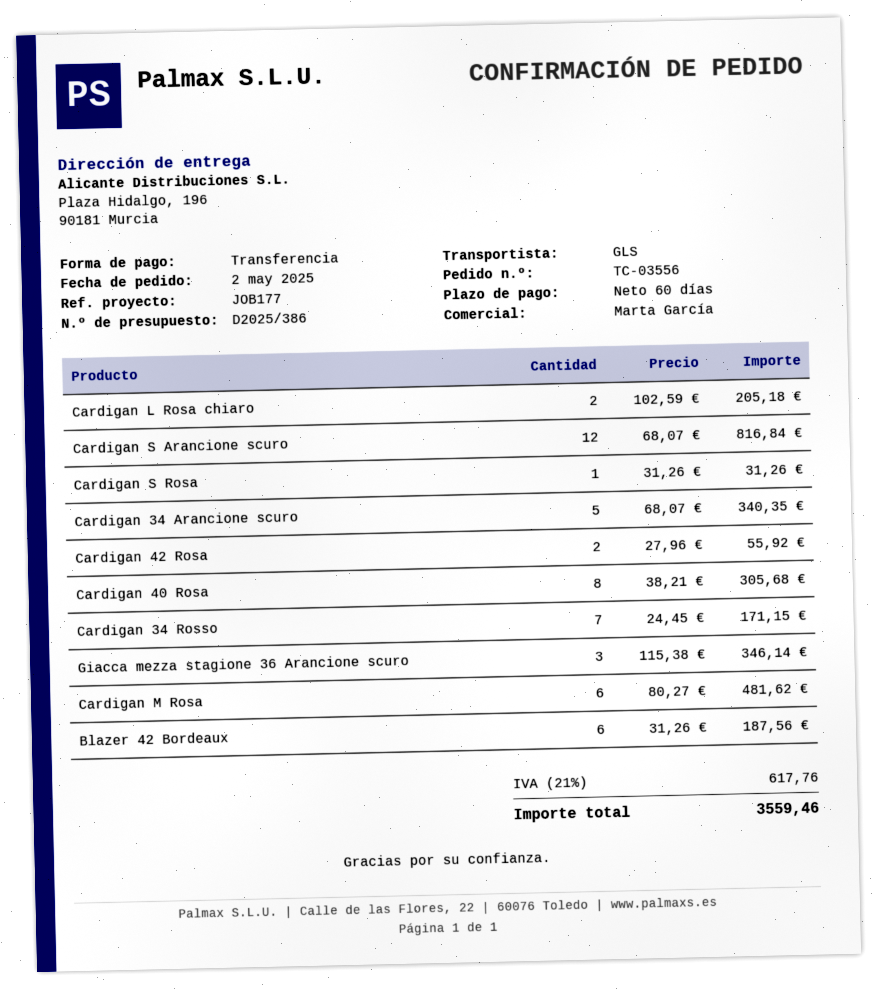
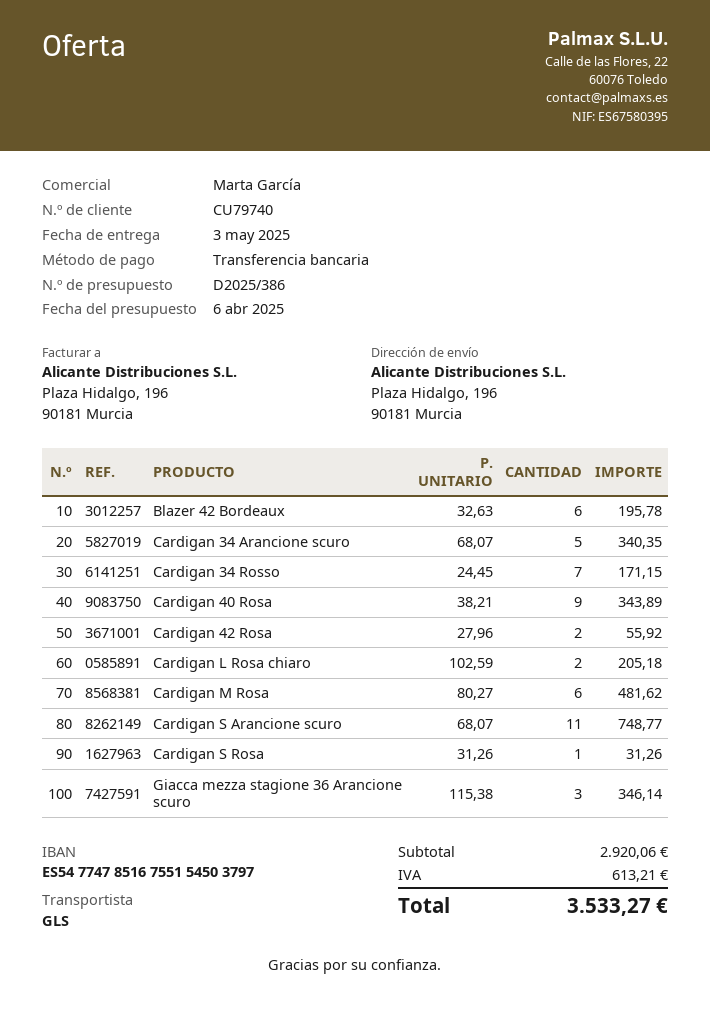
Cardigan S Arancione scuro: 12 x 68.07 = 816.84 -> 11 x 68.07 = 748.77
Cardigan 40 Rosa: 8 x 38.21 = 305.68 -> 9 x 38.21 = 343.89
Blazer 42 Bordeaux: 6 x 31.26 = 187.56 -> 6 x 32.63 = 195.78
tax: 617.76 -> 613.21
total: 3559.46 -> 3533.27

